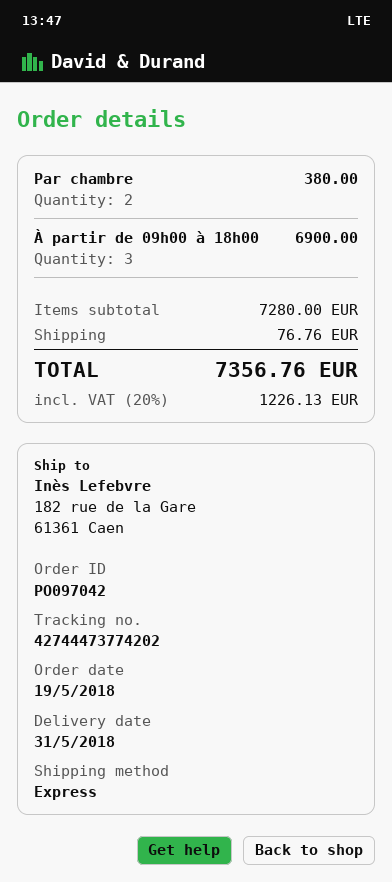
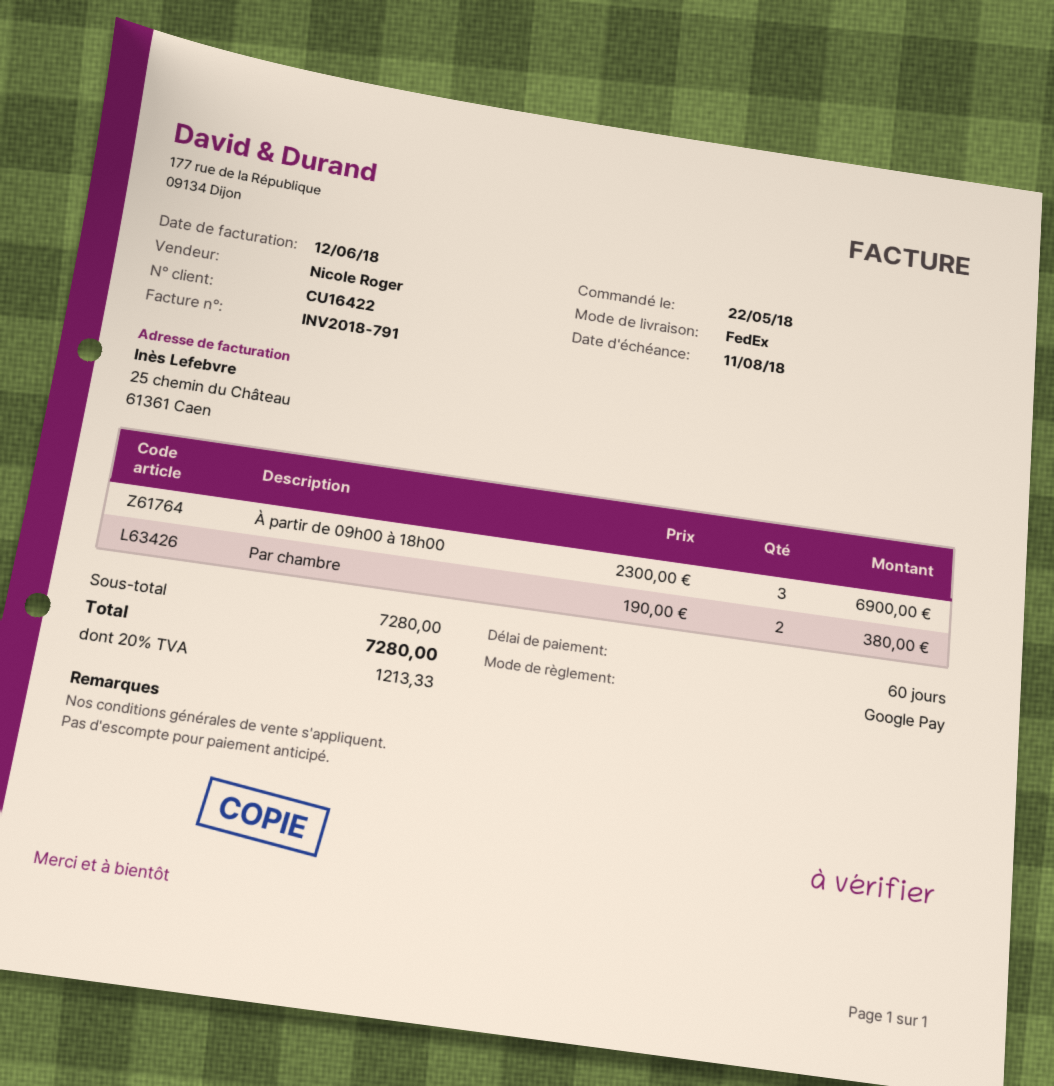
order date: 2018-05-19 -> 2018-05-22
shipping method: express -> FedEx
shipping: 76.76 -> none
tax: 20% = 1226.13 -> 20% = 1213.33
total: 7356.76 -> 7280.00

